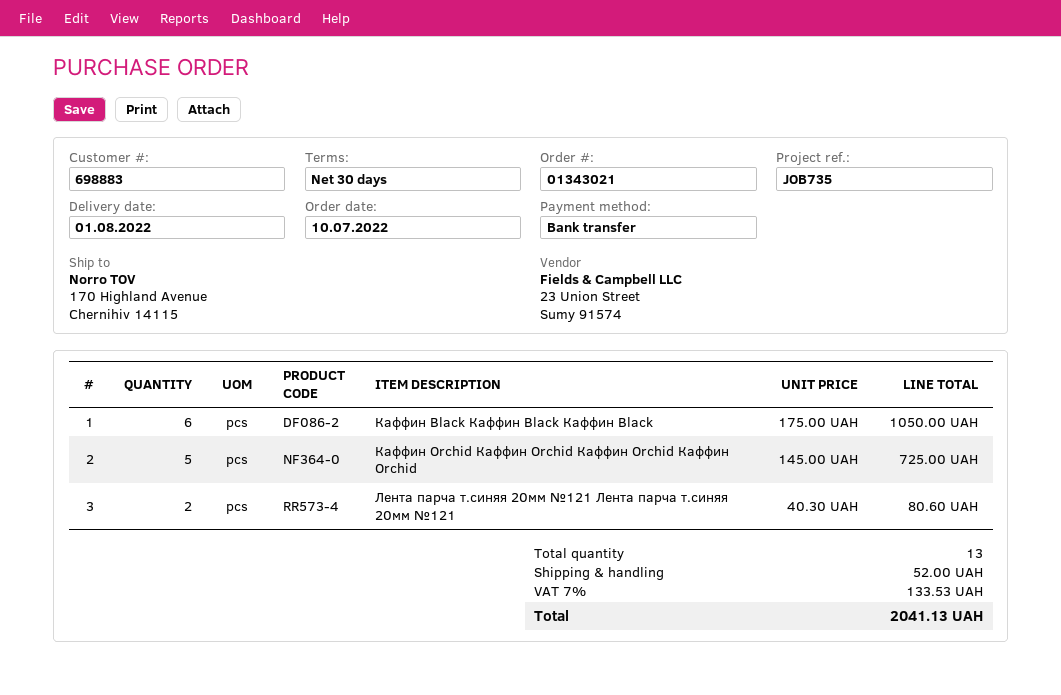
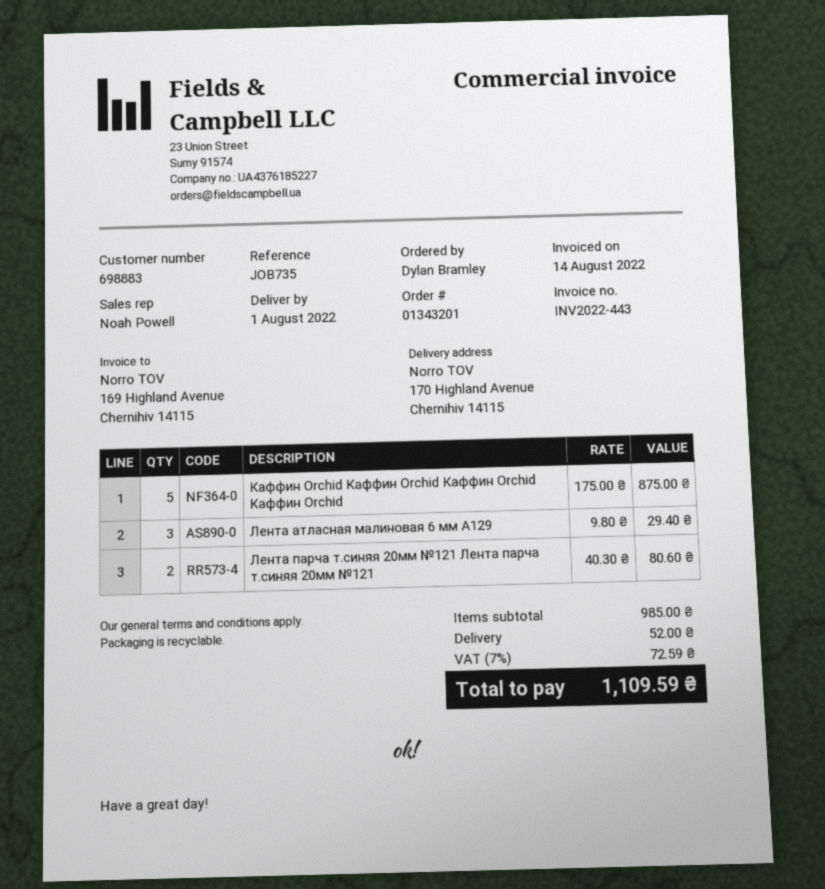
order number: 01343021 -> 01343201
Каффин Black Каффин Black Каффин Black: 6 x 175.00 = 1050.00 -> none
Каффин Orchid Каффин Orchid Каффин Orchid Каффин Orchid: 5 x 145.00 = 725.00 -> 5 x 175.00 = 875.00
Лента атласная малиновая 6 мм А129: none -> 3 x 9.80 = 29.40
tax: 7% = 133.53 -> 7% = 72.59
total: 2041.13 -> 1109.59

